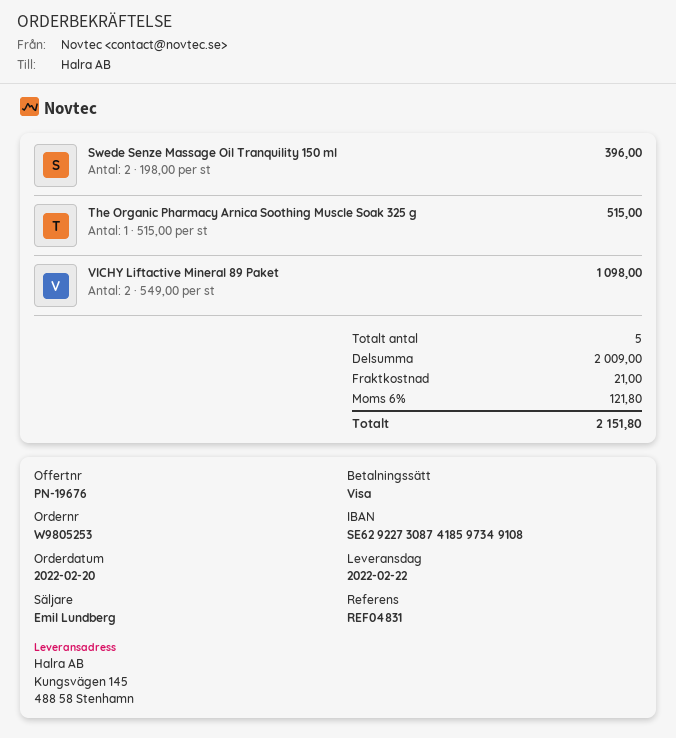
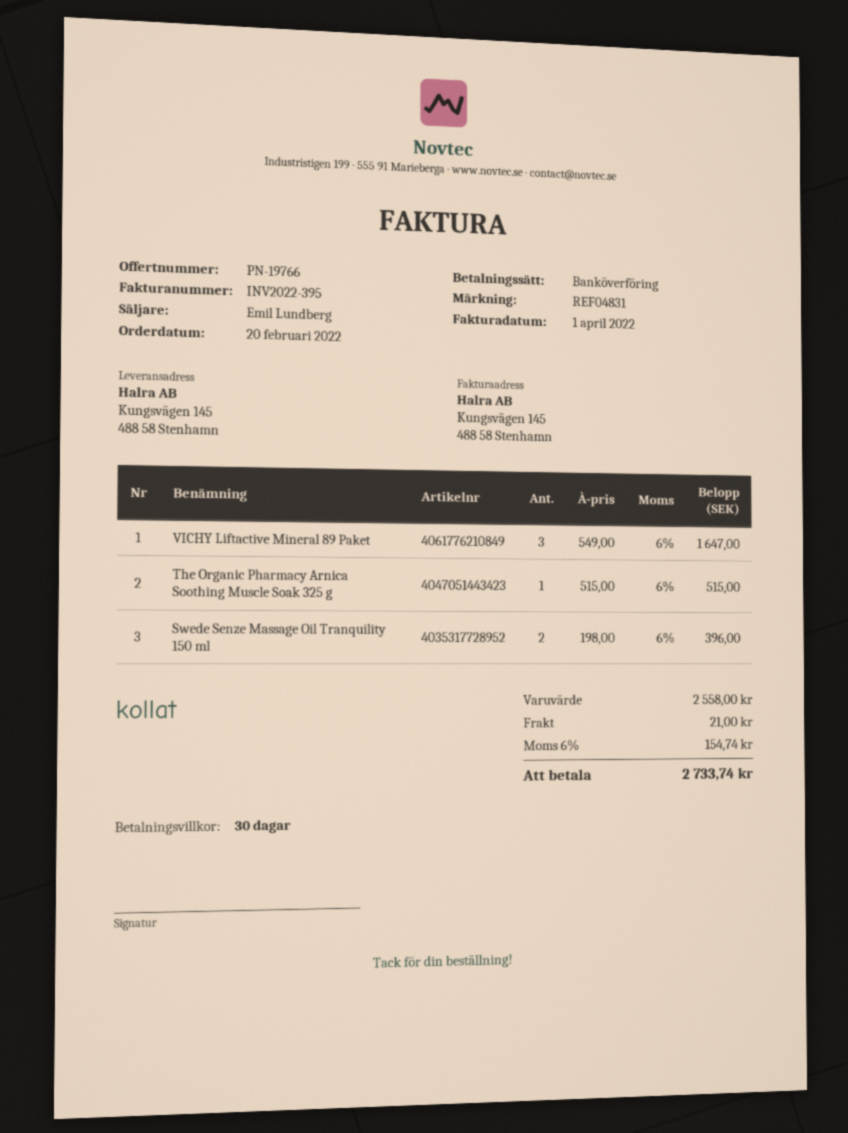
quote number: PN-19676 -> PN-19766
payment method: Visa -> bank transfer
VICHY Liftactive Mineral 89 Paket: 2 x 549.00 = 1098.00 -> 3 x 549.00 = 1647.00
subtotal: 2009.00 -> 2558.00
tax: 6% = 121.80 -> 6% = 154.74
total: 2151.80 -> 2733.74

